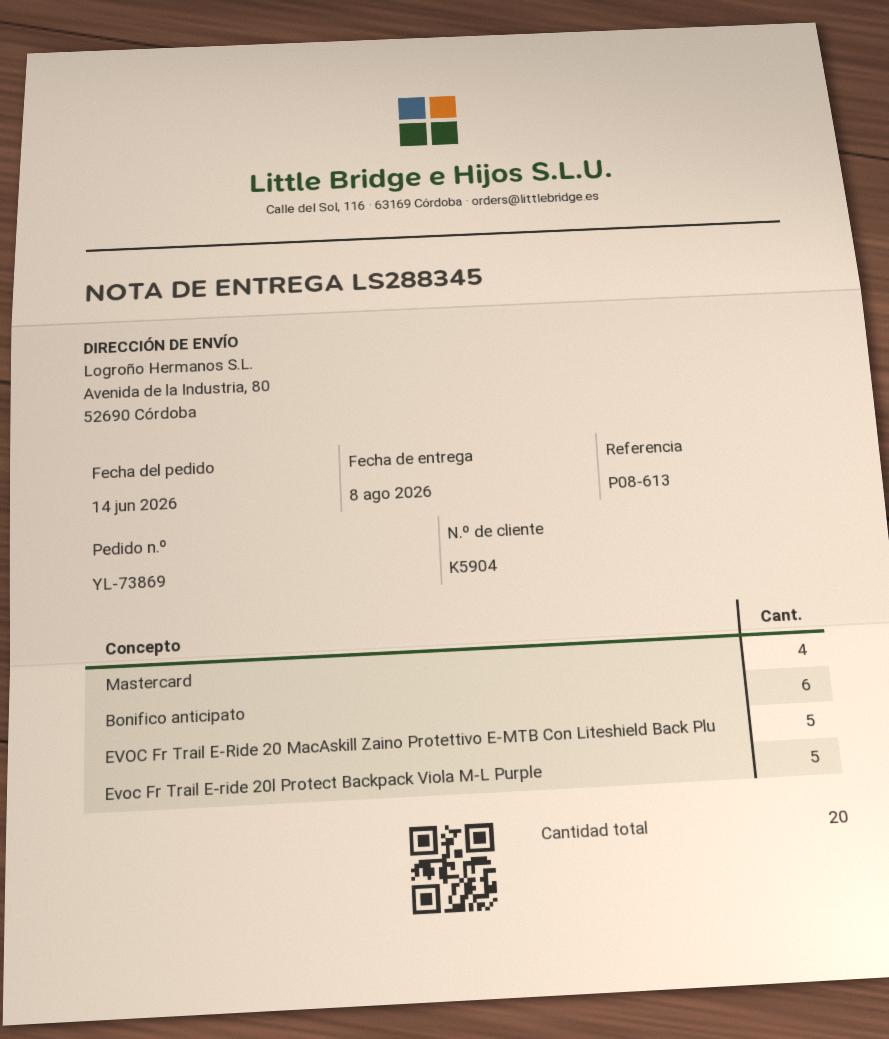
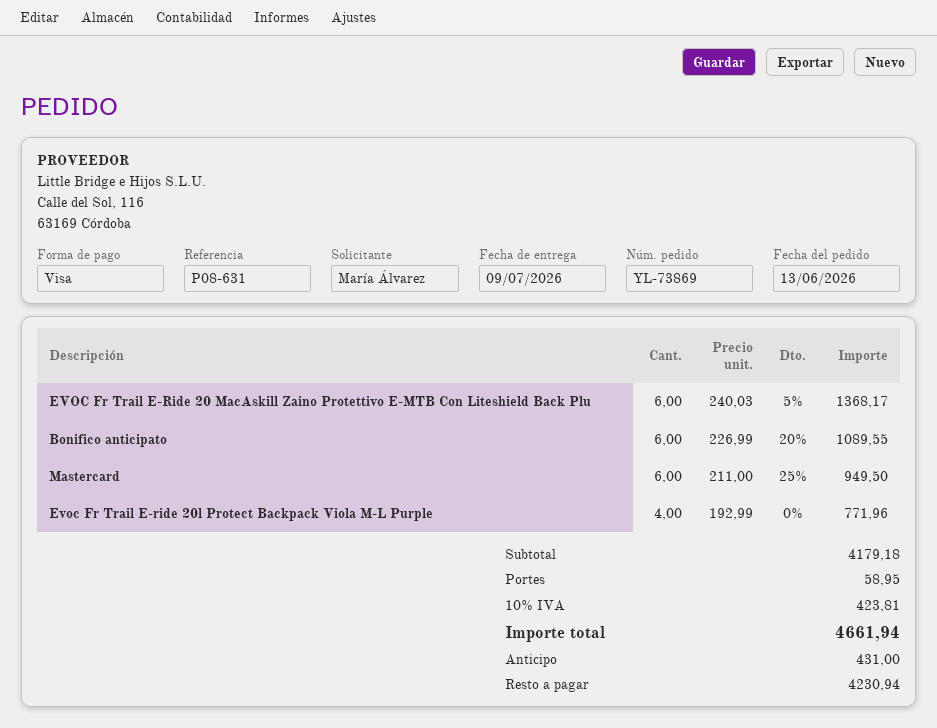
order date: 2026-06-14 -> 2026-06-13
delivery date: 2026-08-08 -> 2026-07-09
reference: P08-613 -> P08-631
Mastercard: 4 -> 6
EVOC Fr Trail E-Ride 20 MacAskill Zaino Protettivo E-MTB Con Liteshield Back Plu: 5 -> 6
Evoc Fr Trail E-ride 20l Protect Backpack Viola M-L Purple: 5 -> 4

